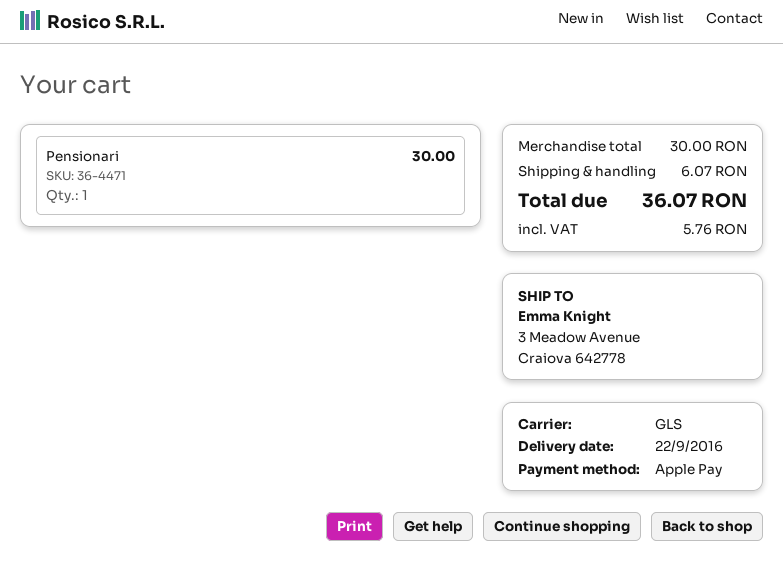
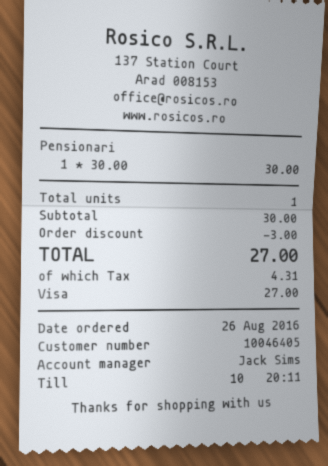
payment method: Apple Pay -> Visa
discount: none -> 3.00
shipping: 6.07 -> none
tax: 5.76 -> 4.31
total: 36.07 -> 27.00

